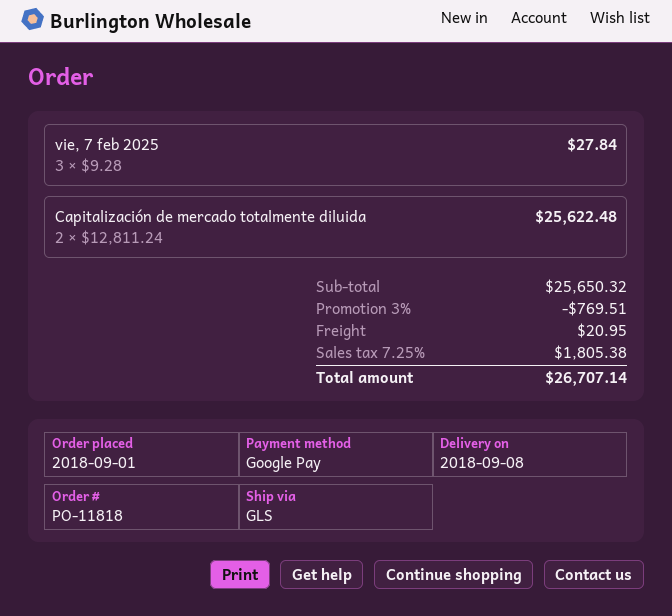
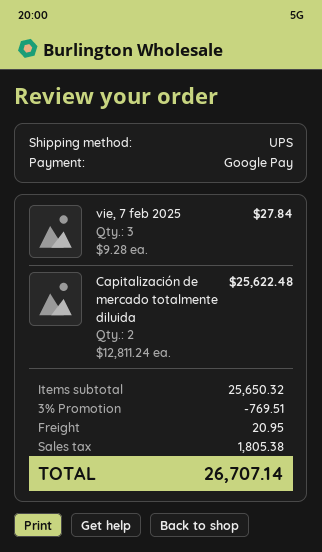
shipping method: GLS -> UPS

